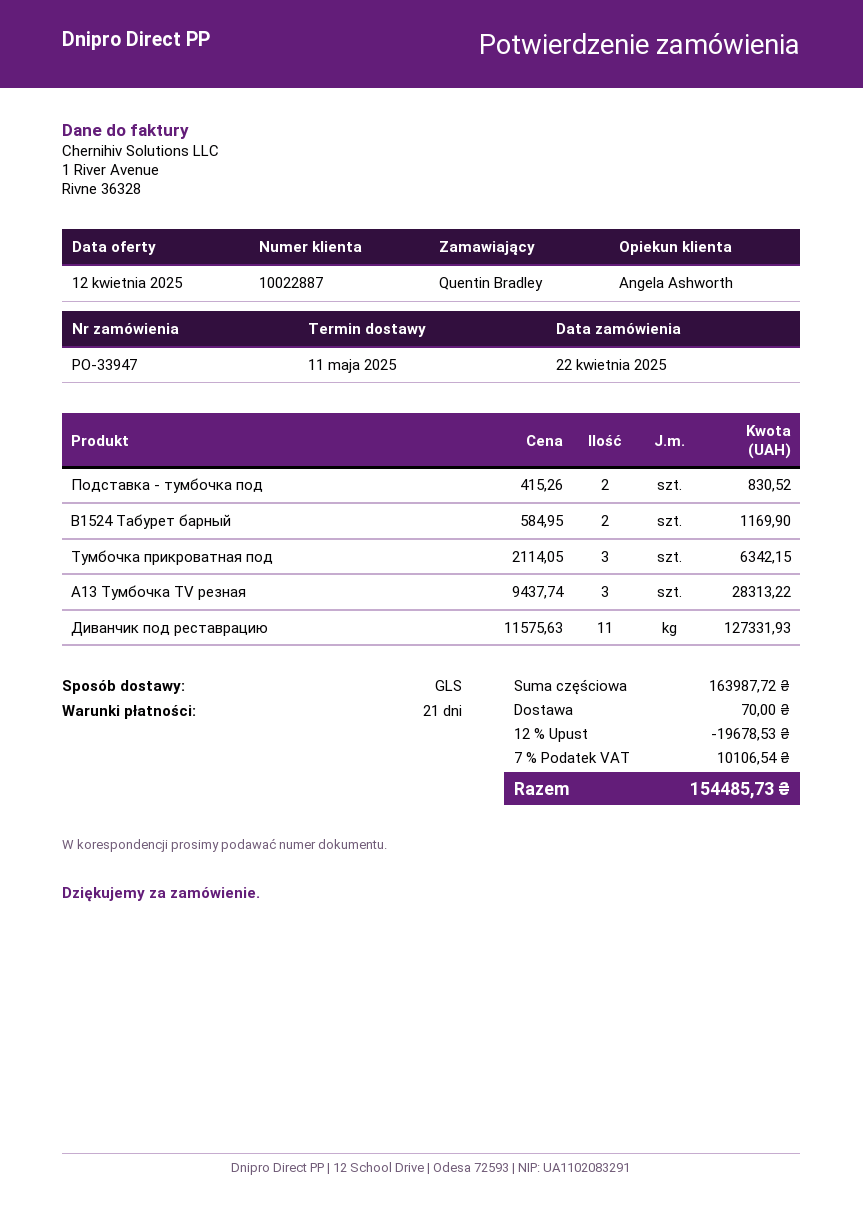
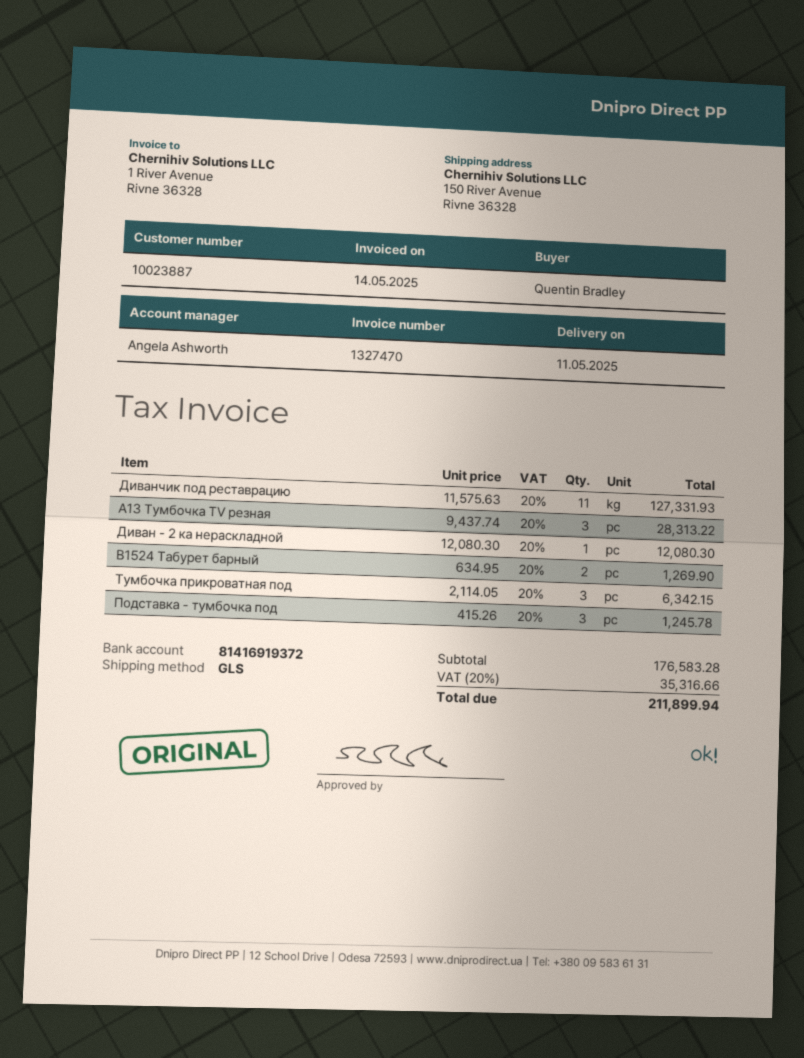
customer number: 10022887 -> 10023887
Подставка - тумбочка под: 2 x 415.26 = 830.52 -> 3 x 415.26 = 1245.78
В1524 Табурет барный: 2 x 584.95 = 1169.90 -> 2 x 634.95 = 1269.90
Диван - 2 ка нераскладной: none -> 1 x 12080.30 = 12080.30
subtotal: 163987.72 -> 176583.28
discount: 12% = 19678.53 -> none
shipping: 70.00 -> none
tax: 7% = 10106.54 -> 20% = 35316.66
total: 154485.73 -> 211899.94

